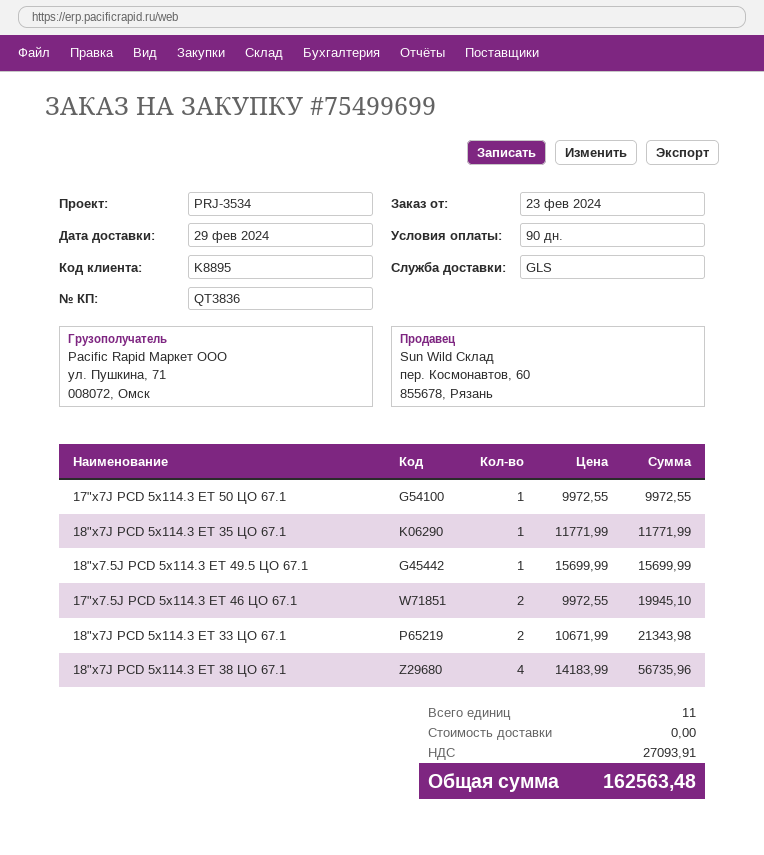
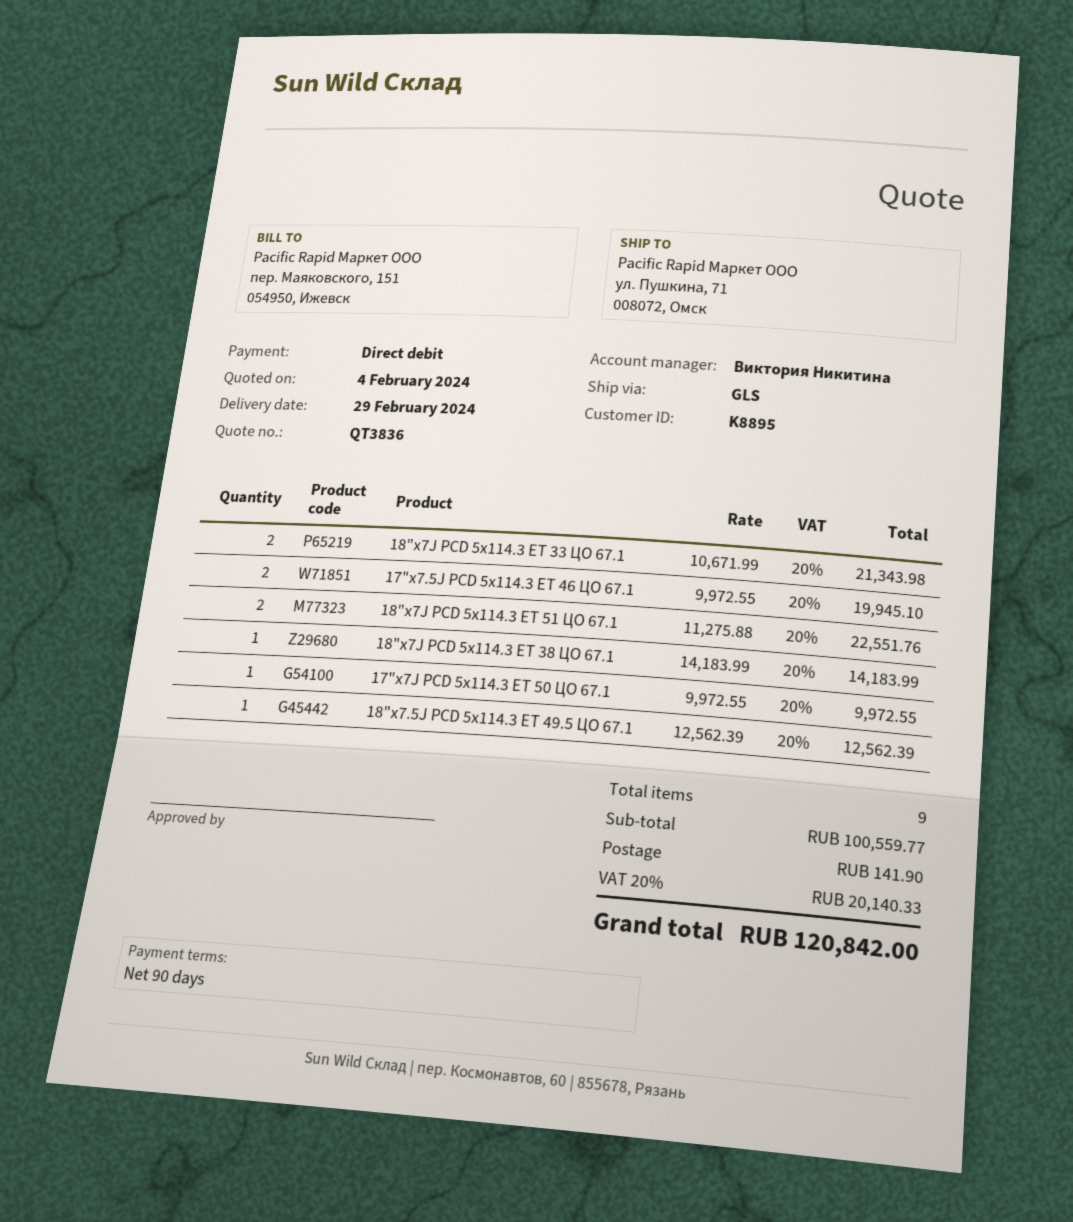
18"x7J PCD 5x114.3 ЕТ 35 ЦО 67.1: 1 x 11771.99 = 11771.99 -> none
18"x7.5J PCD 5x114.3 ЕТ 49.5 ЦО 67.1: 1 x 15699.99 = 15699.99 -> 1 x 12562.39 = 12562.39
18"x7J PCD 5x114.3 ЕТ 38 ЦО 67.1: 4 x 14183.99 = 56735.96 -> 1 x 14183.99 = 14183.99
18"x7J PCD 5x114.3 ЕТ 51 ЦО 67.1: none -> 2 x 11275.88 = 22551.76
total quantity: 11 -> 9
shipping: 0.00 -> 141.90
tax: 27093.91 -> 20140.33
total: 162563.48 -> 120842.00

